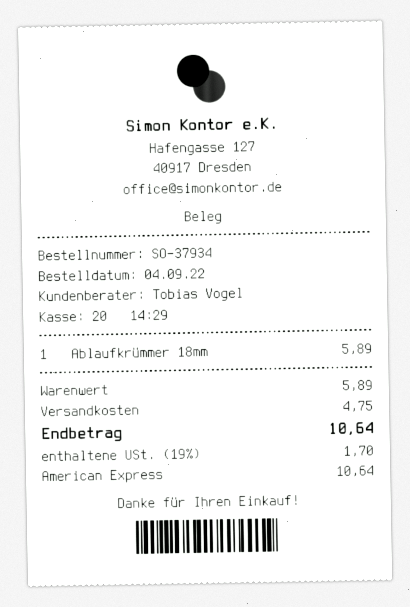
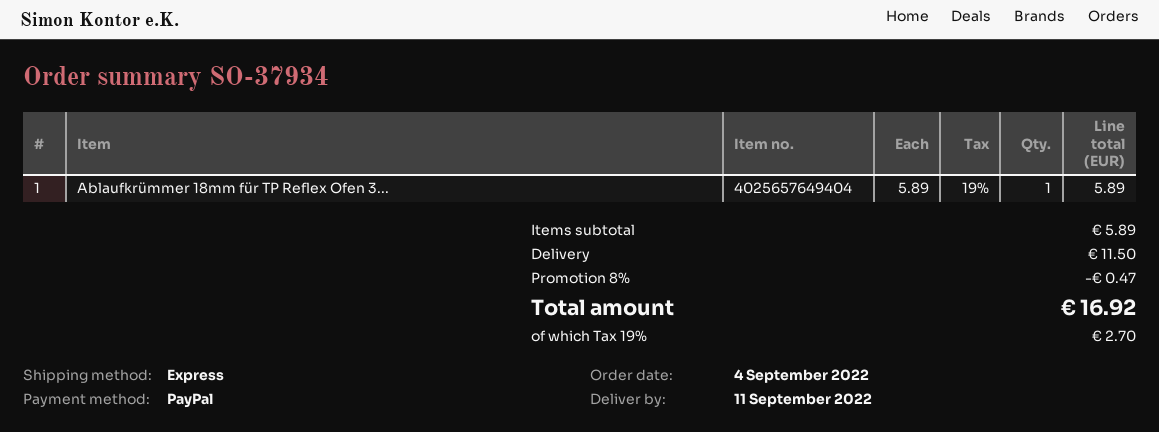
payment method: American Express -> PayPal
discount: none -> 8% = 0.47
shipping: 4.75 -> 11.50
tax: 19% = 1.70 -> 19% = 2.70
total: 10.64 -> 16.92

